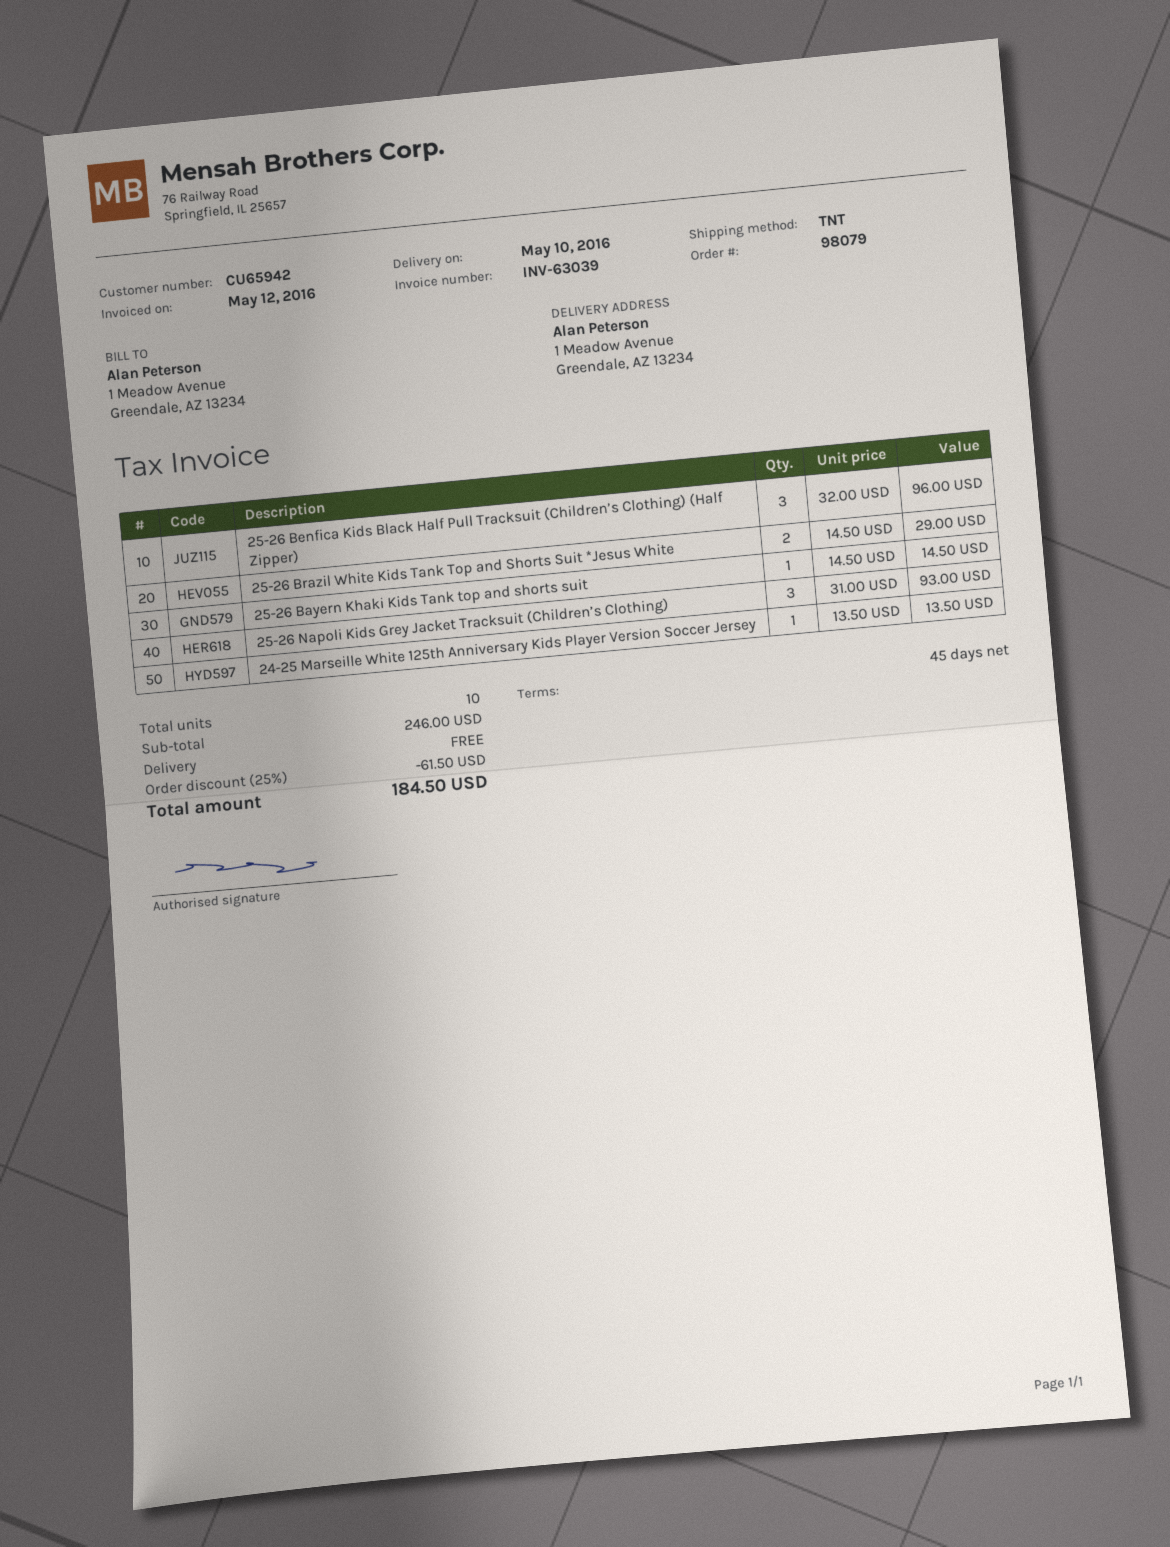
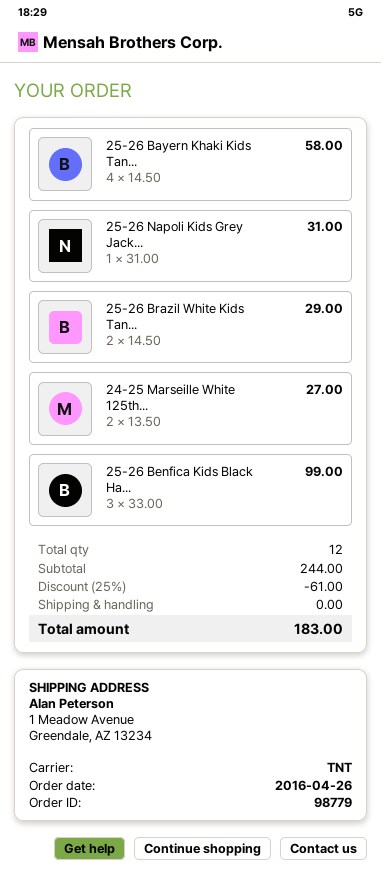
order number: 98079 -> 98779
25-26 Benfica Kids Black Half Pull Tracksuit (Children’s Clothing) (Half Zipper): 3 x 32.00 = 96.00 -> 3 x 33.00 = 99.00
25-26 Bayern Khaki Kids Tank top and shorts suit: 1 x 14.50 = 14.50 -> 4 x 14.50 = 58.00
25-26 Napoli Kids Grey Jacket Tracksuit (Children’s Clothing): 3 x 31.00 = 93.00 -> 1 x 31.00 = 31.00
24-25 Marseille White 125th Anniversary Kids Player Version Soccer Jersey: 1 x 13.50 = 13.50 -> 2 x 13.50 = 27.00
total quantity: 10 -> 12
subtotal: 246.00 -> 244.00
discount: 25% = 61.50 -> 25% = 61.00
total: 184.50 -> 183.00

